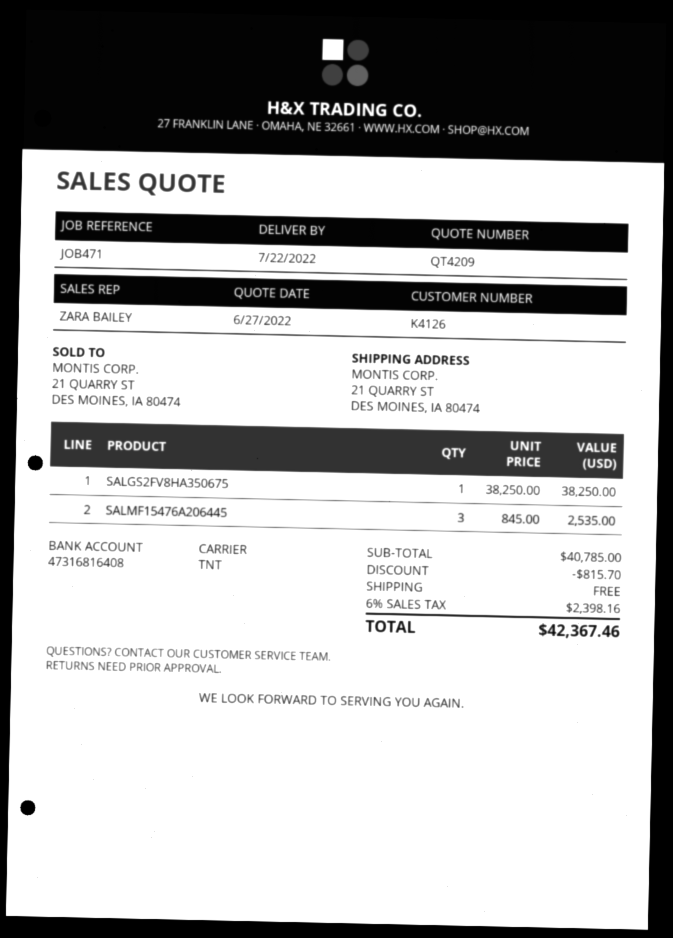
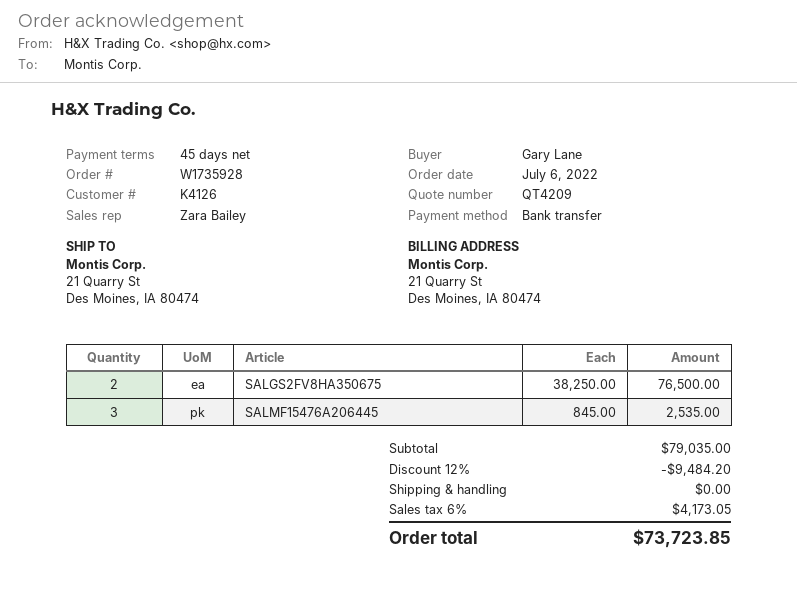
SALGS2FV8HA350675: 1 x 38250.00 = 38250.00 -> 2 x 38250.00 = 76500.00
subtotal: 40785.00 -> 79035.00
discount: 815.70 -> 9484.20
tax: 6% = 2398.16 -> 6% = 4173.05
total: 42367.46 -> 73723.85

